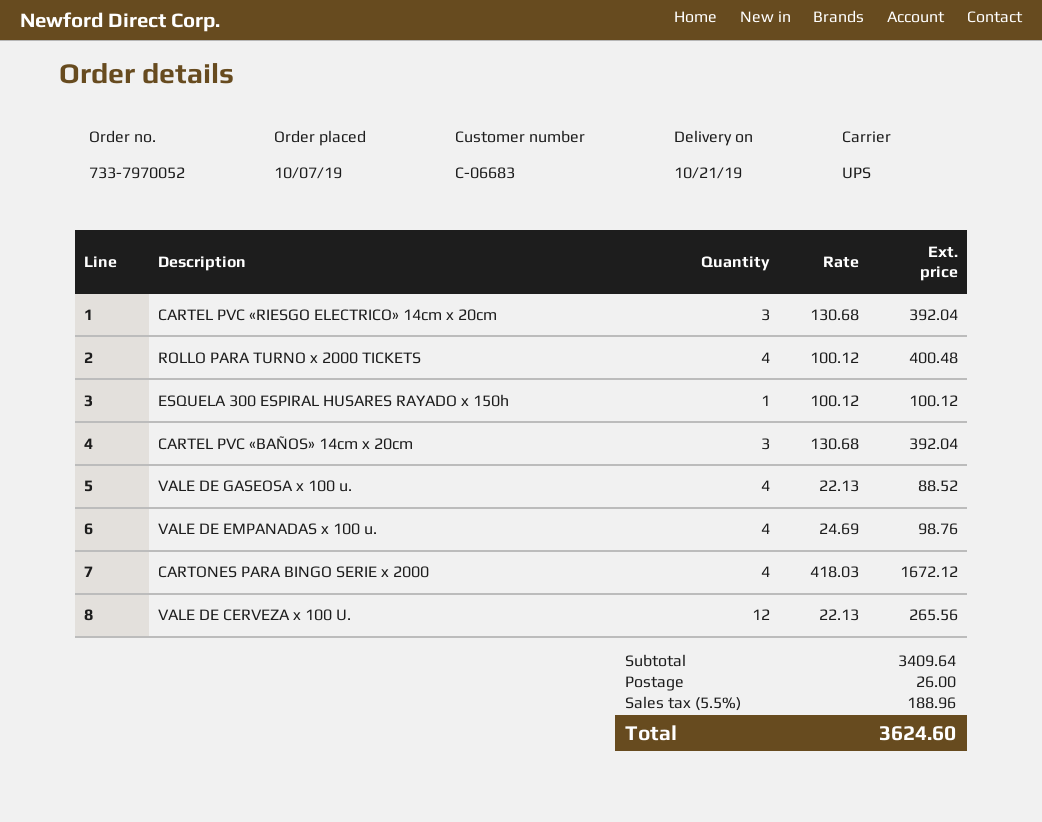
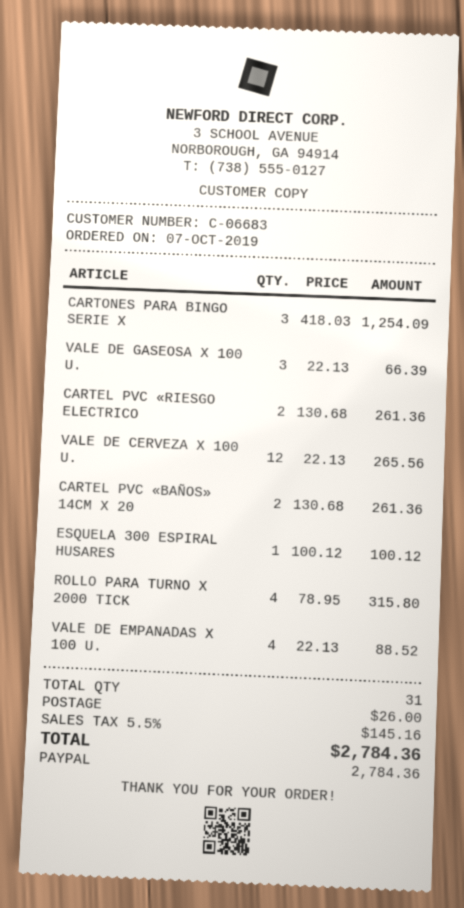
CARTEL PVC «RIESGO ELECTRICO» 14cm x 20cm: 3 x 130.68 = 392.04 -> 2 x 130.68 = 261.36
ROLLO PARA TURNO x 2000 TICKETS: 4 x 100.12 = 400.48 -> 4 x 78.95 = 315.80
CARTEL PVC «BAÑOS» 14cm x 20cm: 3 x 130.68 = 392.04 -> 2 x 130.68 = 261.36
VALE DE GASEOSA x 100 u.: 4 x 22.13 = 88.52 -> 3 x 22.13 = 66.39
VALE DE EMPANADAS x 100 u.: 4 x 24.69 = 98.76 -> 4 x 22.13 = 88.52
CARTONES PARA BINGO SERIE x 2000: 4 x 418.03 = 1672.12 -> 3 x 418.03 = 1254.09
tax: 5.5% = 188.96 -> 5.5% = 145.16
total: 3624.60 -> 2784.36

